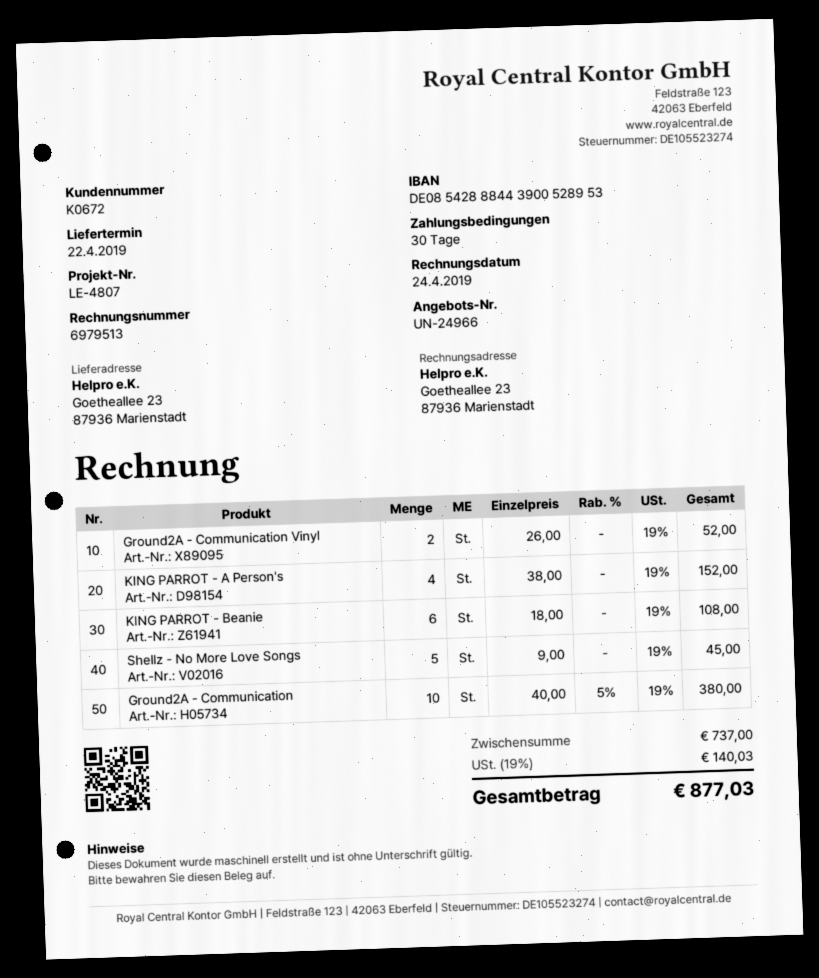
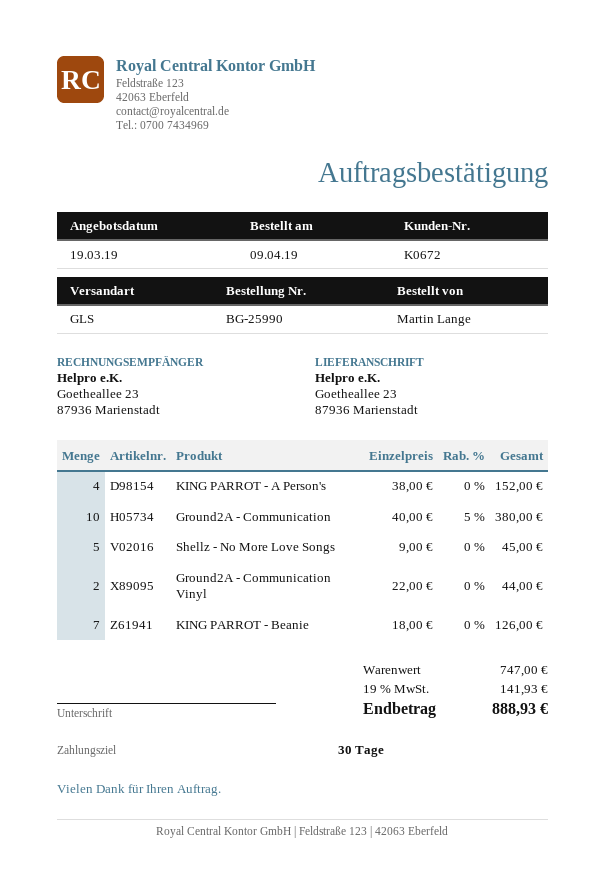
Ground2A - Communication Vinyl: 2 x 26.00 = 52.00 -> 2 x 22.00 = 44.00
KING PARROT - Beanie: 6 x 18.00 = 108.00 -> 7 x 18.00 = 126.00
subtotal: 737.00 -> 747.00
tax: 19% = 140.03 -> 19% = 141.93
total: 877.03 -> 888.93

